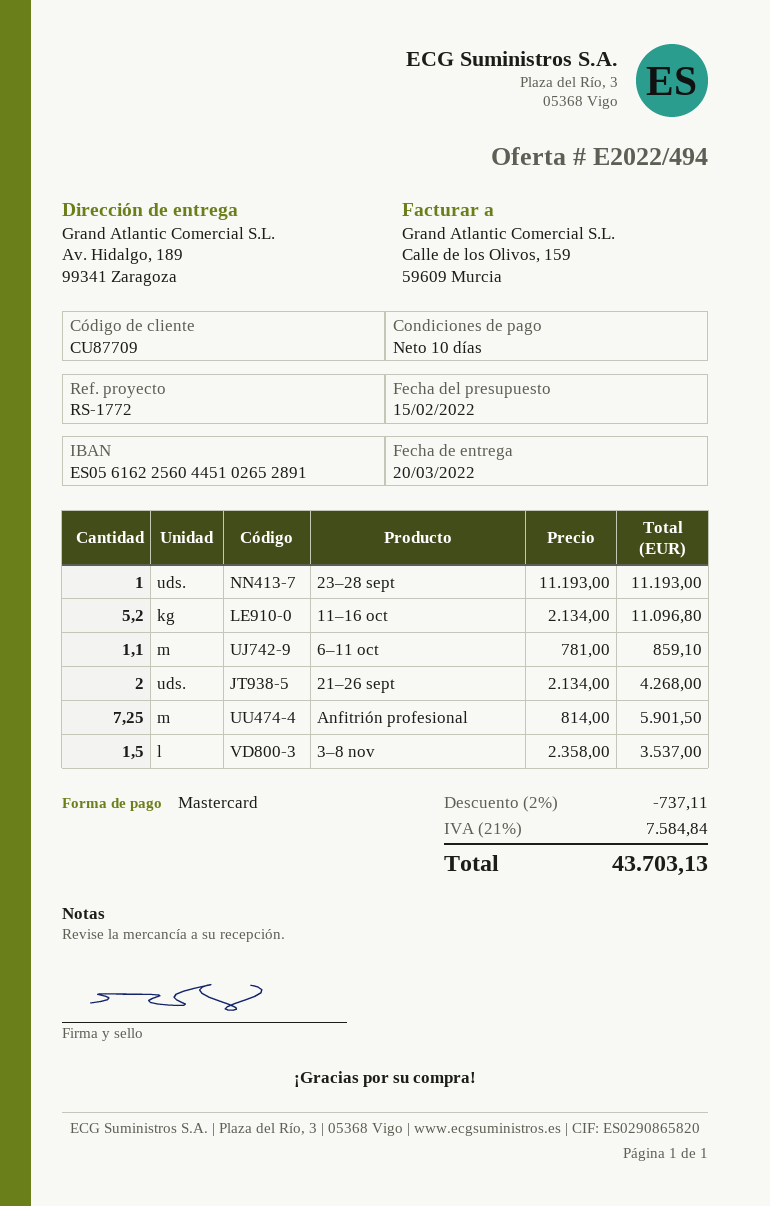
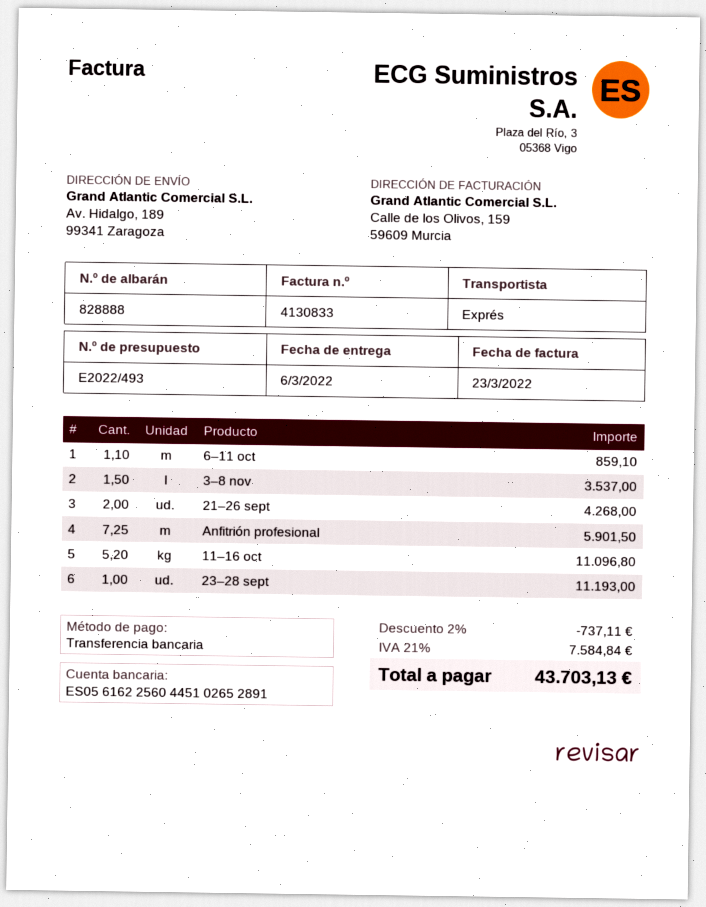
quote number: E2022/494 -> E2022/493
delivery date: 2022-03-20 -> 2022-03-06
payment method: Mastercard -> bank transfer

